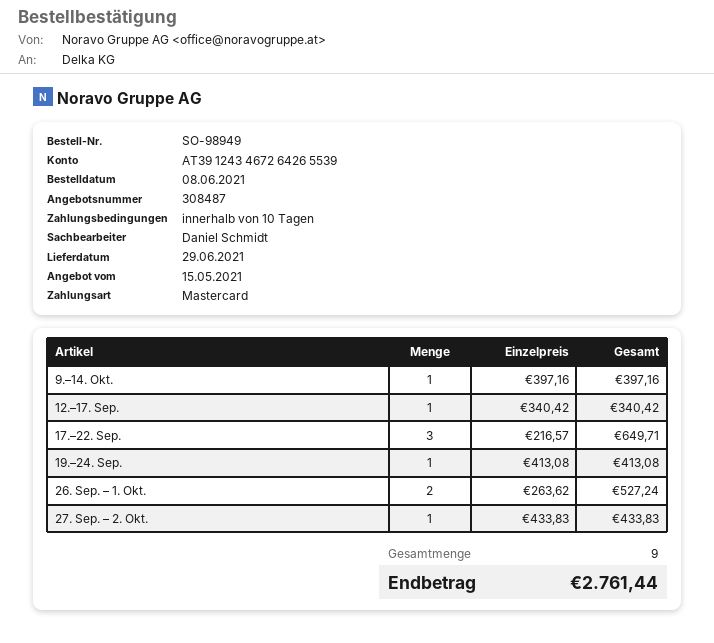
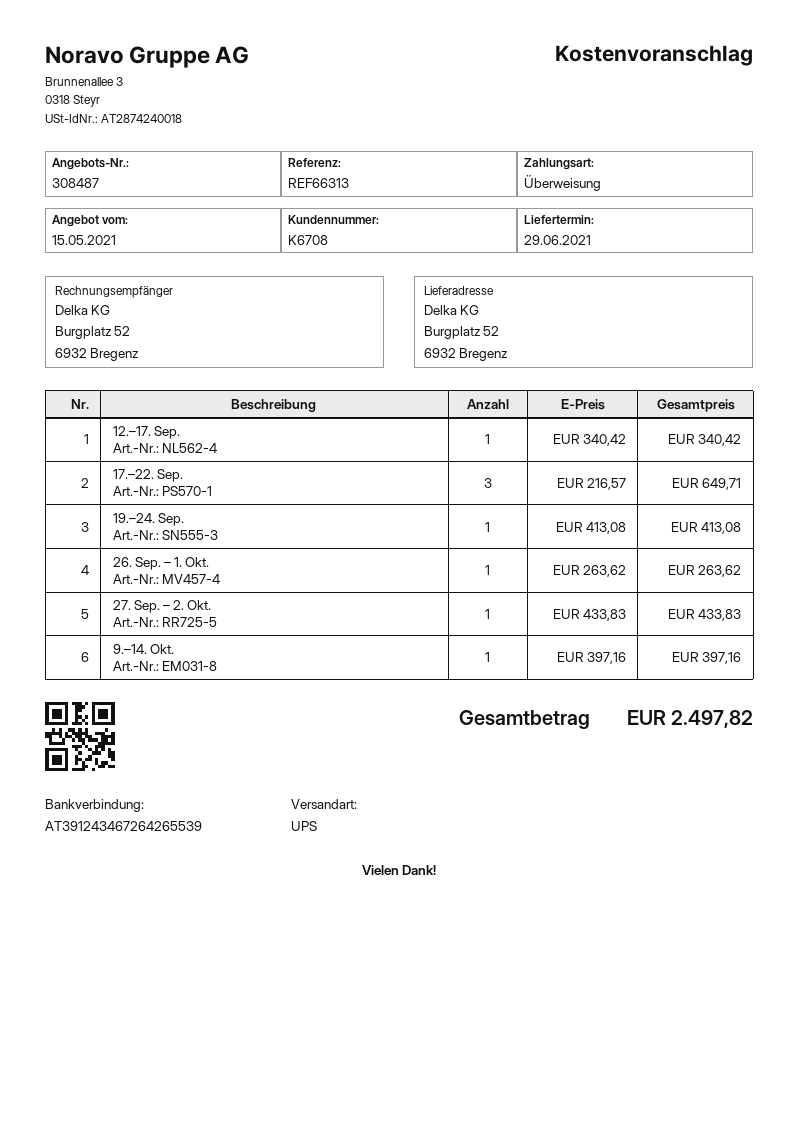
payment method: Mastercard -> bank transfer
26. Sep. – 1. Okt.: 2 x 263.62 = 527.24 -> 1 x 263.62 = 263.62
total: 2761.44 -> 2497.82

